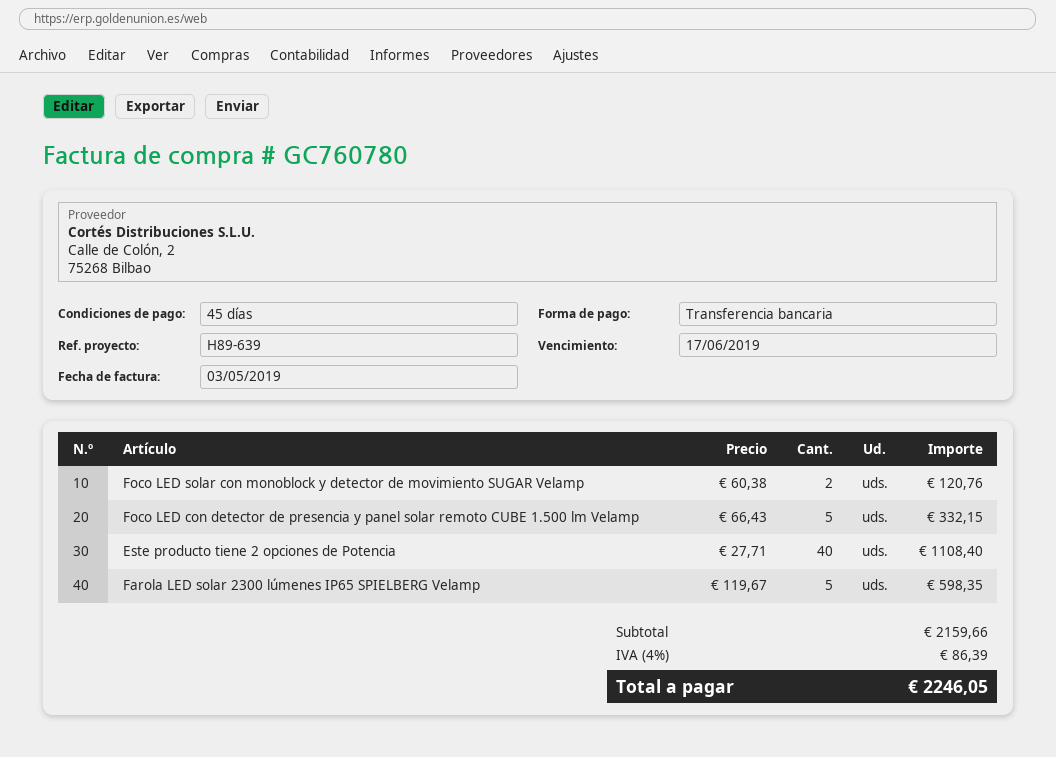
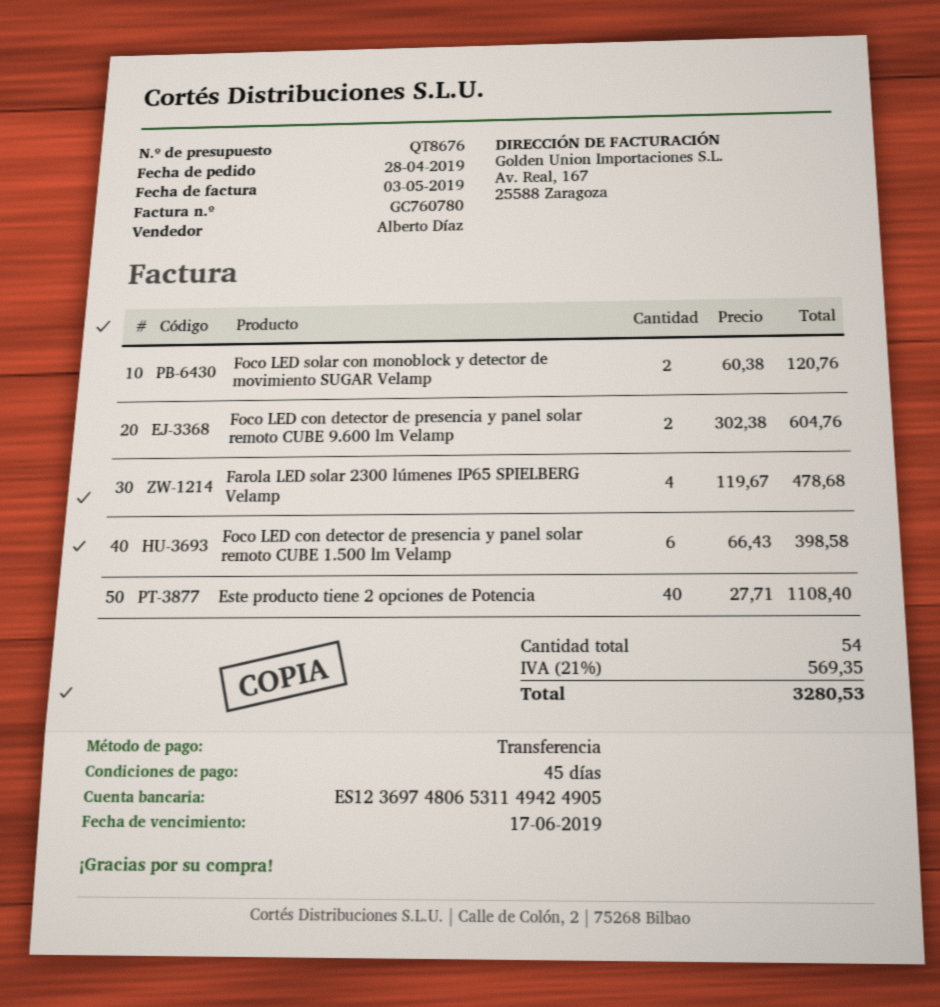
Foco LED con detector de presencia y panel solar remoto CUBE 1.500 lm Velamp: 5 x 66.43 = 332.15 -> 6 x 66.43 = 398.58
Farola LED solar 2300 lúmenes IP65 SPIELBERG Velamp: 5 x 119.67 = 598.35 -> 4 x 119.67 = 478.68
Foco LED con detector de presencia y panel solar remoto CUBE 9.600 lm Velamp: none -> 2 x 302.38 = 604.76
tax: 4% = 86.39 -> 21% = 569.35
total: 2246.05 -> 3280.53

